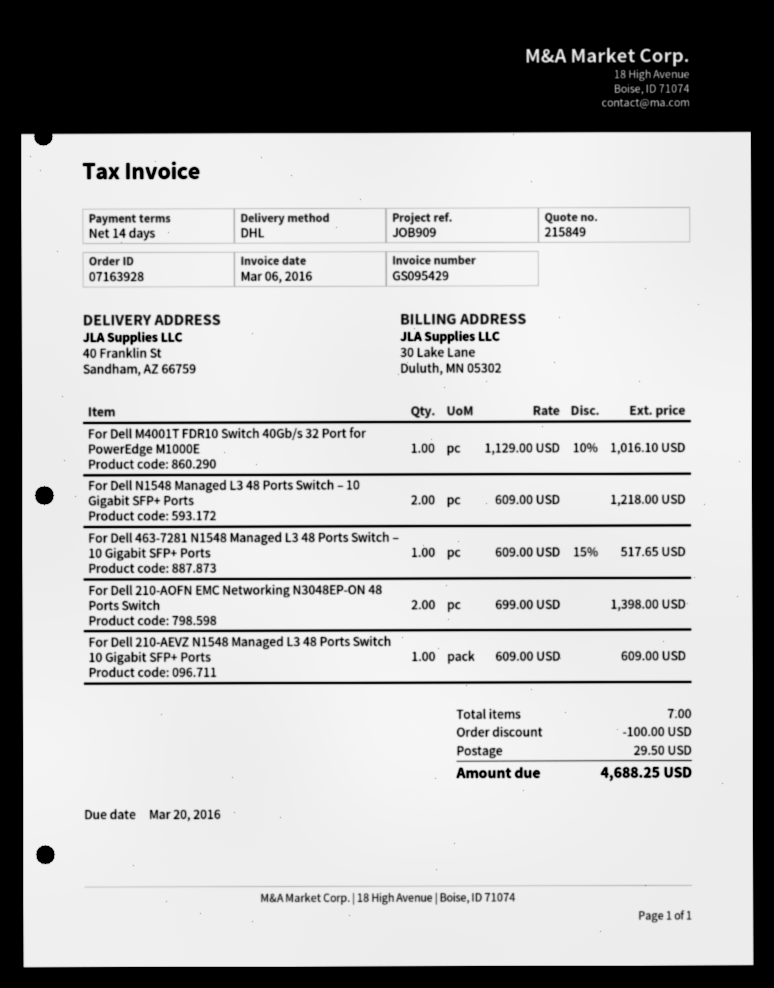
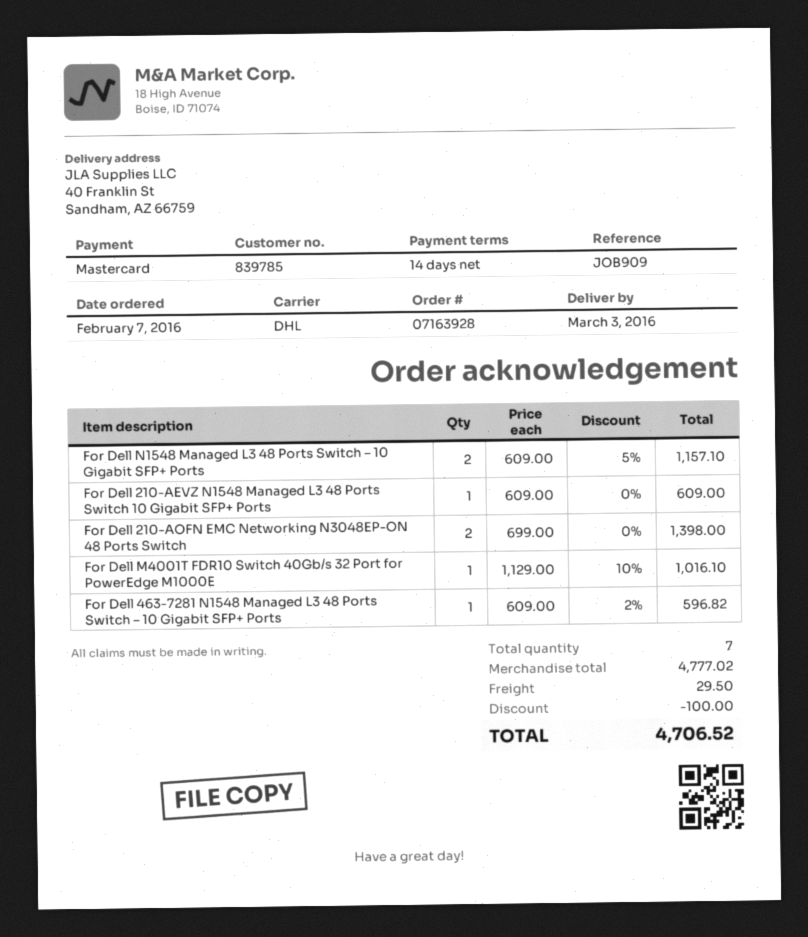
For Dell N1548 Managed L3 48 Ports Switch – 10 Gigabit SFP+ Ports: 2 x 609.00 = 1218.00 -> 2 x 609.00 - 5% = 1157.10
For Dell 463-7281 N1548 Managed L3 48 Ports Switch – 10 Gigabit SFP+ Ports: 1 x 609.00 - 15% = 517.65 -> 1 x 609.00 - 2% = 596.82
total: 4688.25 -> 4706.52

